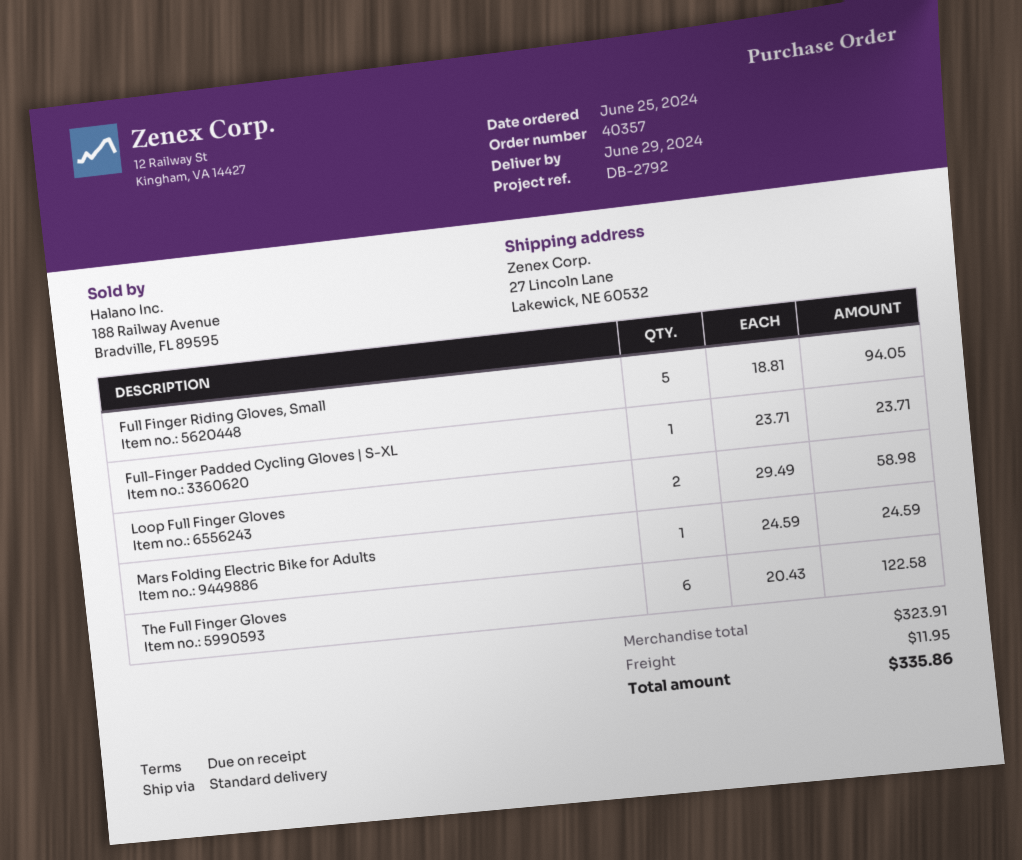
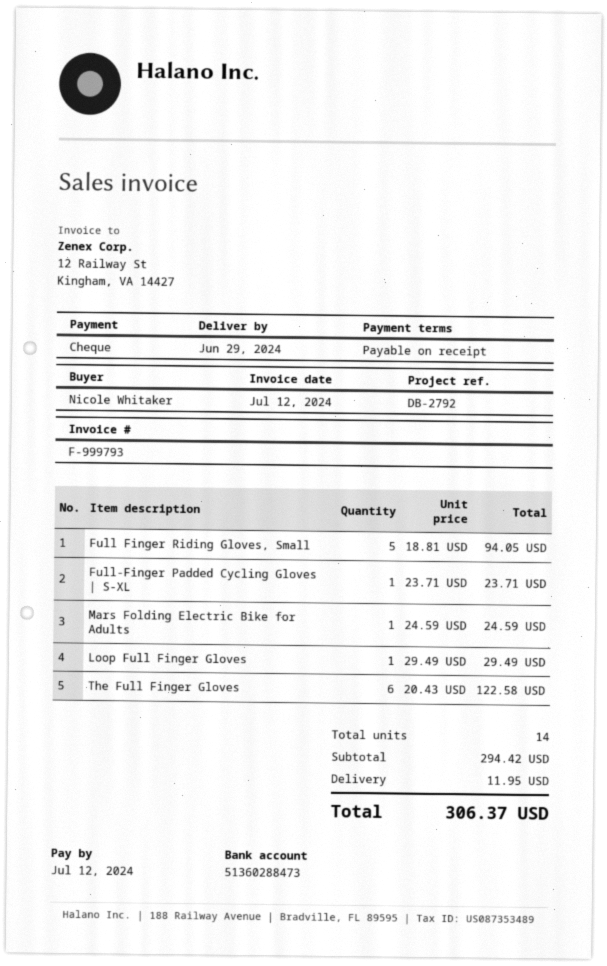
Loop Full Finger Gloves: 2 x 29.49 = 58.98 -> 1 x 29.49 = 29.49
subtotal: 323.91 -> 294.42
total: 335.86 -> 306.37

